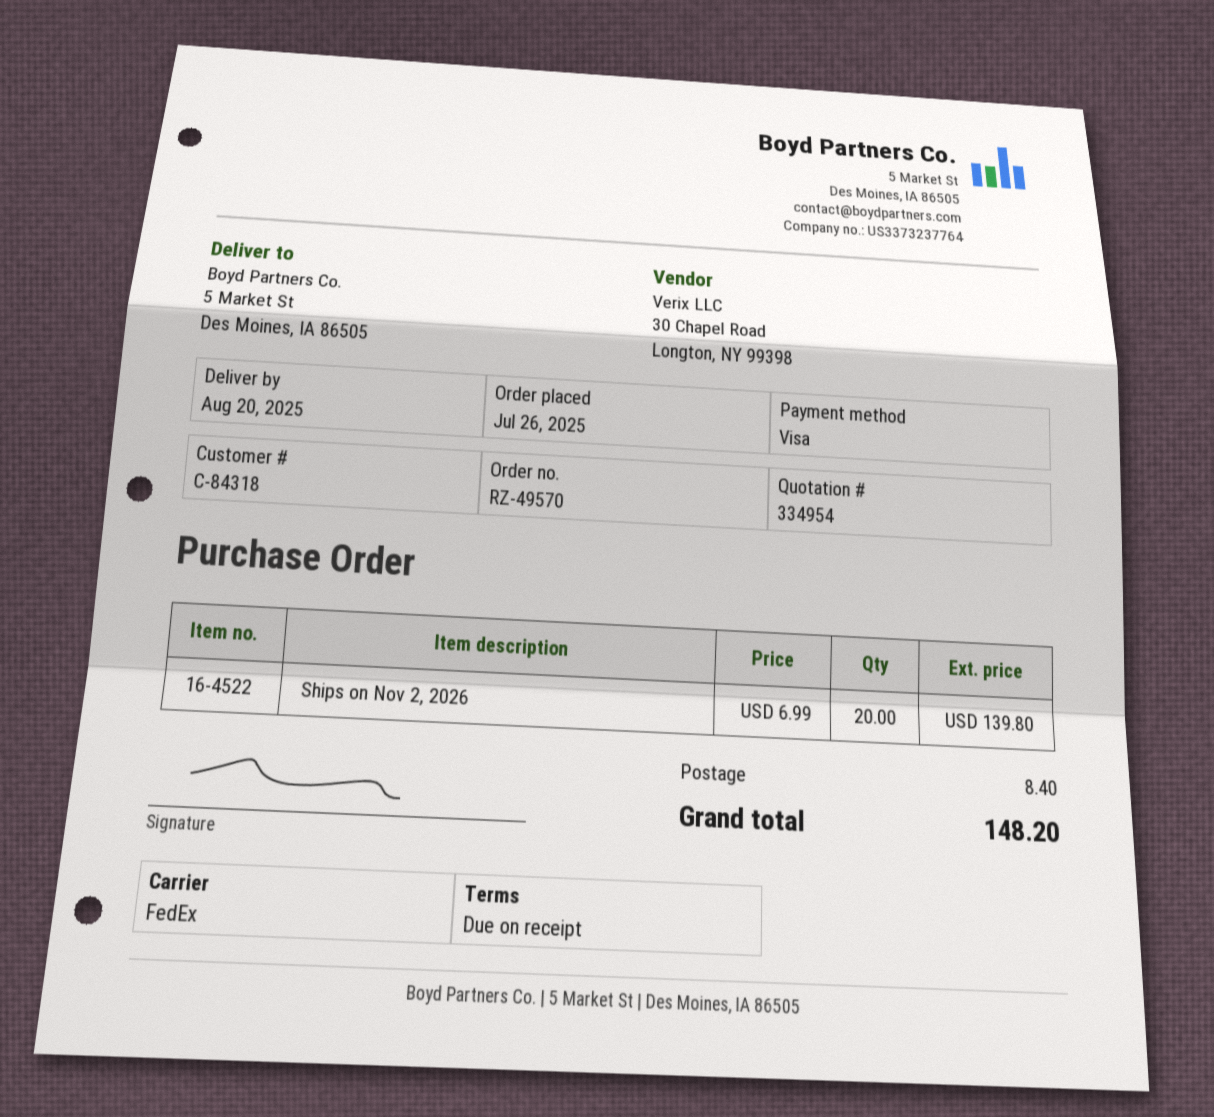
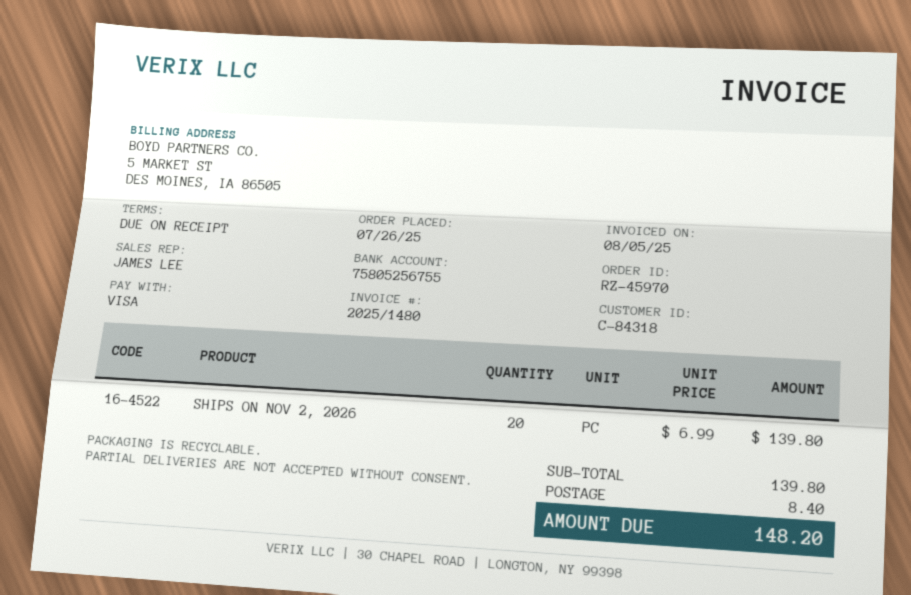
order number: RZ-49570 -> RZ-45970

